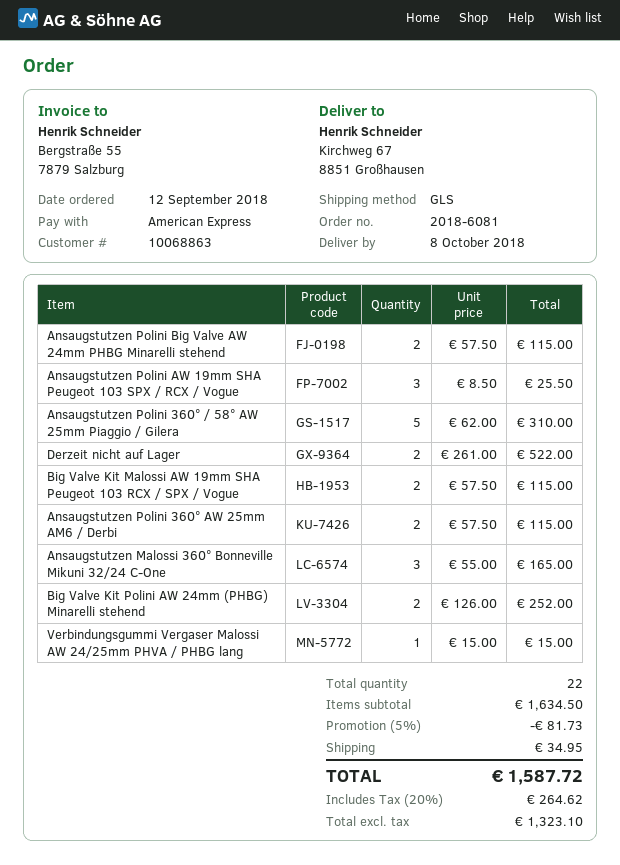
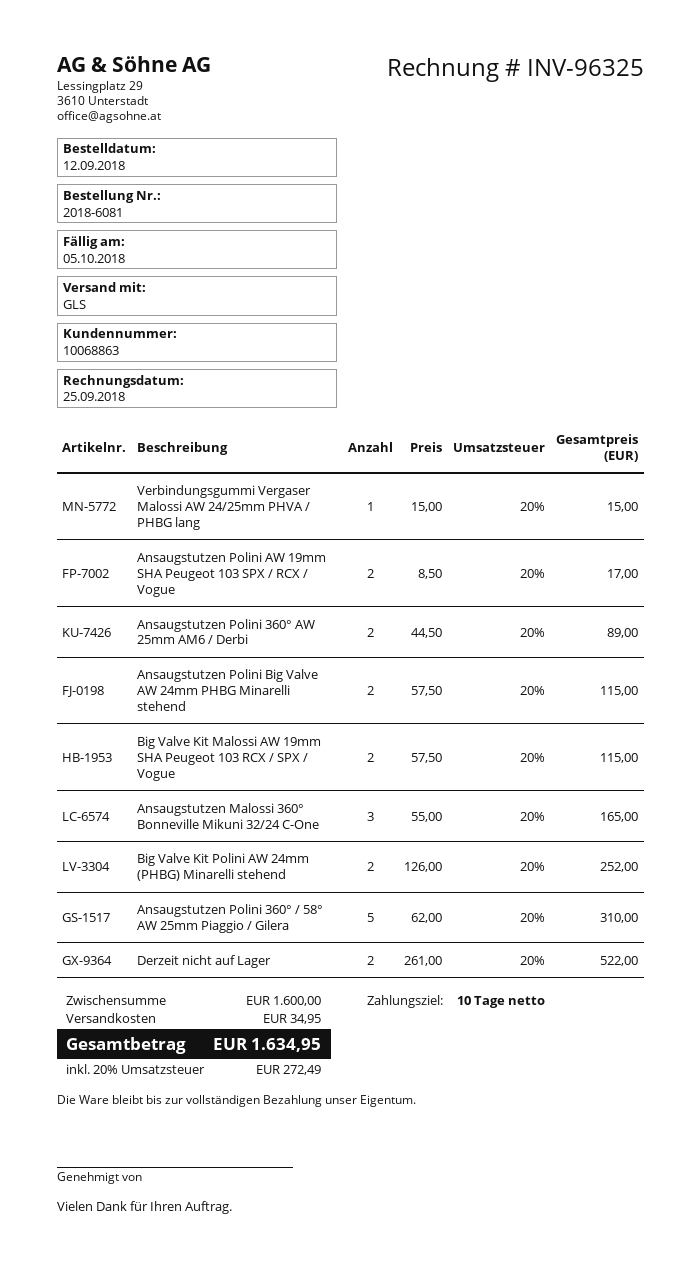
Ansaugstutzen Polini AW 19mm SHA Peugeot 103 SPX / RCX / Vogue: 3 x 8.50 = 25.50 -> 2 x 8.50 = 17.00
Ansaugstutzen Polini 360° AW 25mm AM6 / Derbi: 2 x 57.50 = 115.00 -> 2 x 44.50 = 89.00
subtotal: 1634.50 -> 1600.00
discount: 5% = 81.73 -> none
tax: 20% = 264.62 -> 20% = 272.49
total: 1587.72 -> 1634.95

